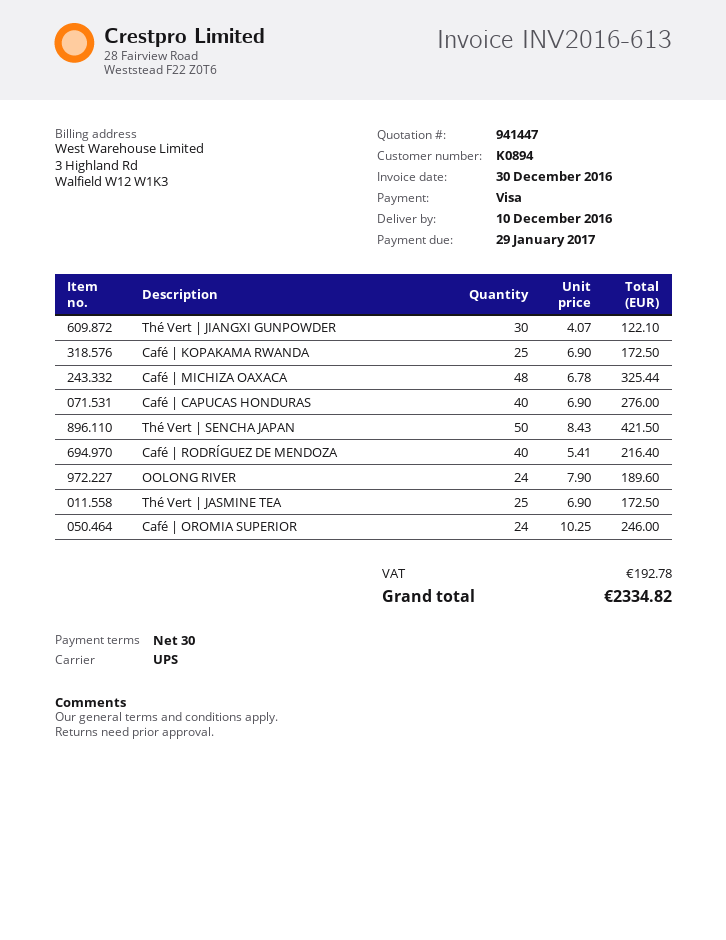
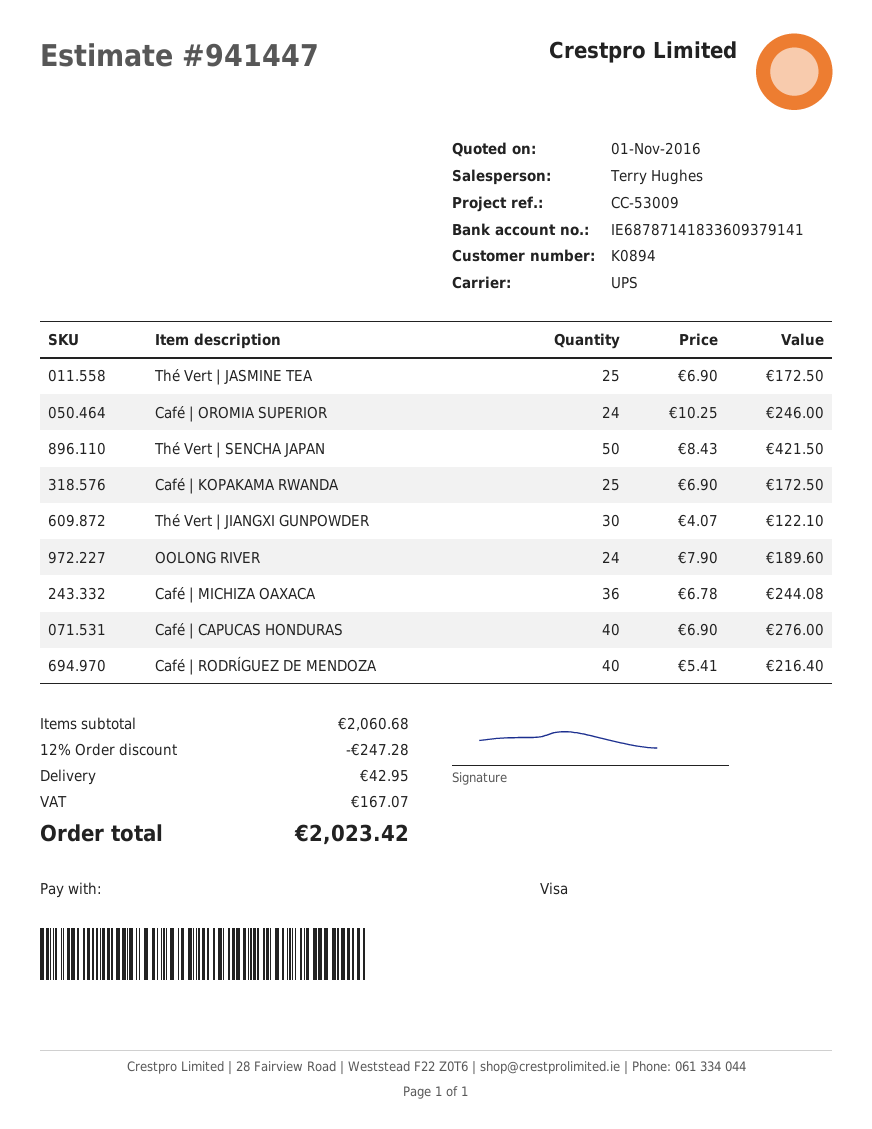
Café | MICHIZA OAXACA: 48 x 6.78 = 325.44 -> 36 x 6.78 = 244.08
discount: none -> 12% = 247.28
shipping: none -> 42.95
tax: 192.78 -> 167.07
total: 2334.82 -> 2023.42

